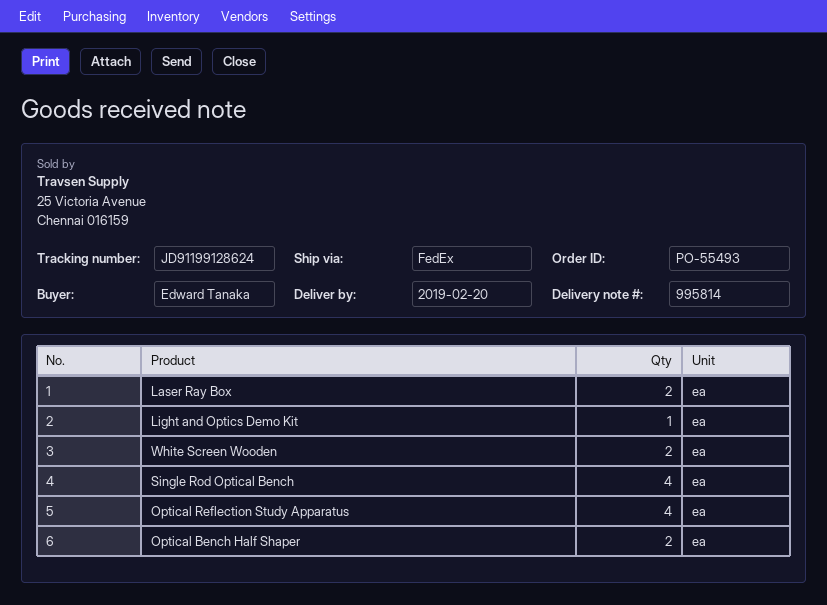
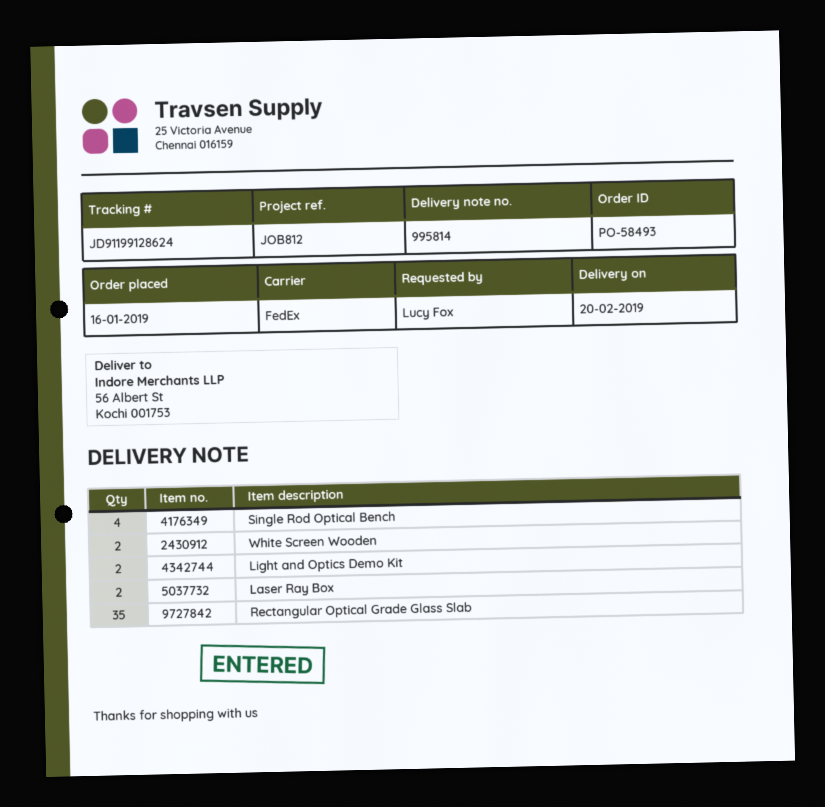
order number: PO-55493 -> PO-58493
ordered by: Edward Tanaka -> Lucy Fox
Light and Optics Demo Kit: 1 -> 2
Optical Reflection Study Apparatus: 4 -> none
Optical Bench Half Shaper: 2 -> none
Rectangular Optical Grade Glass Slab: none -> 35

